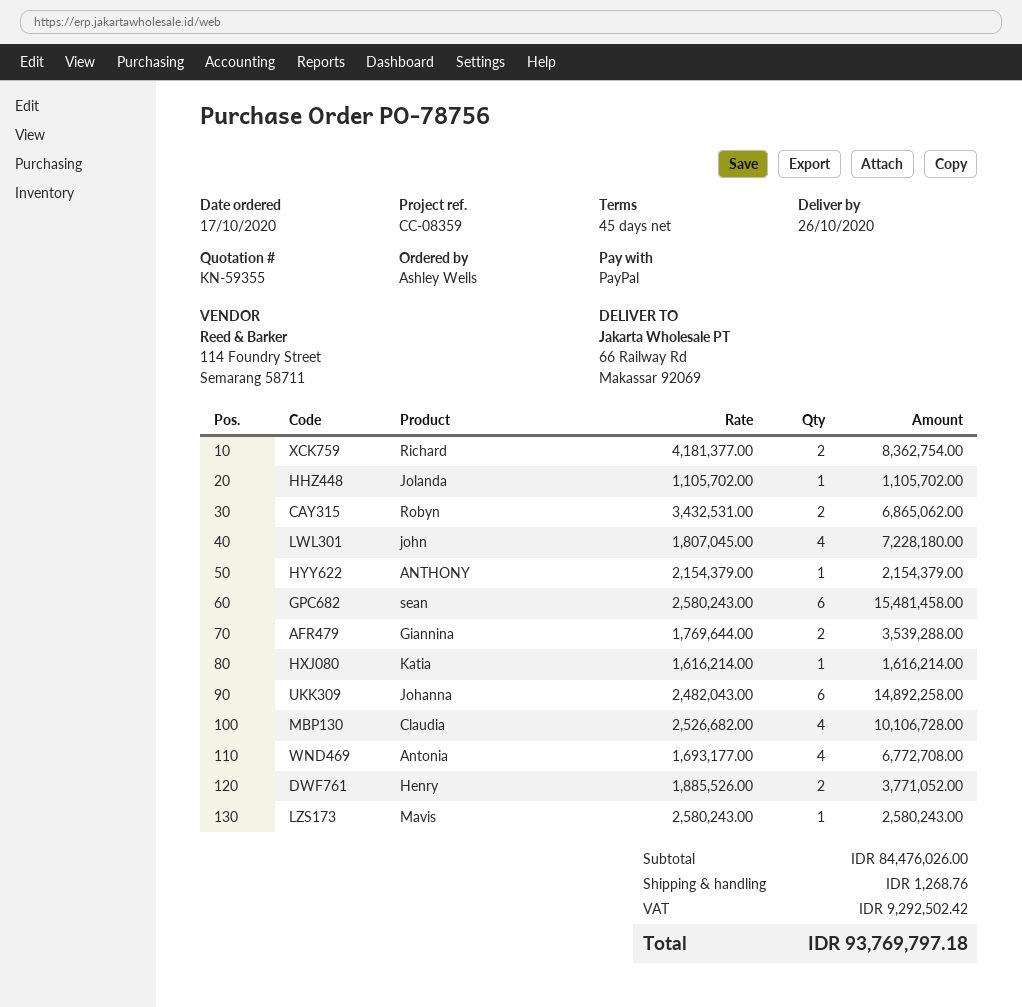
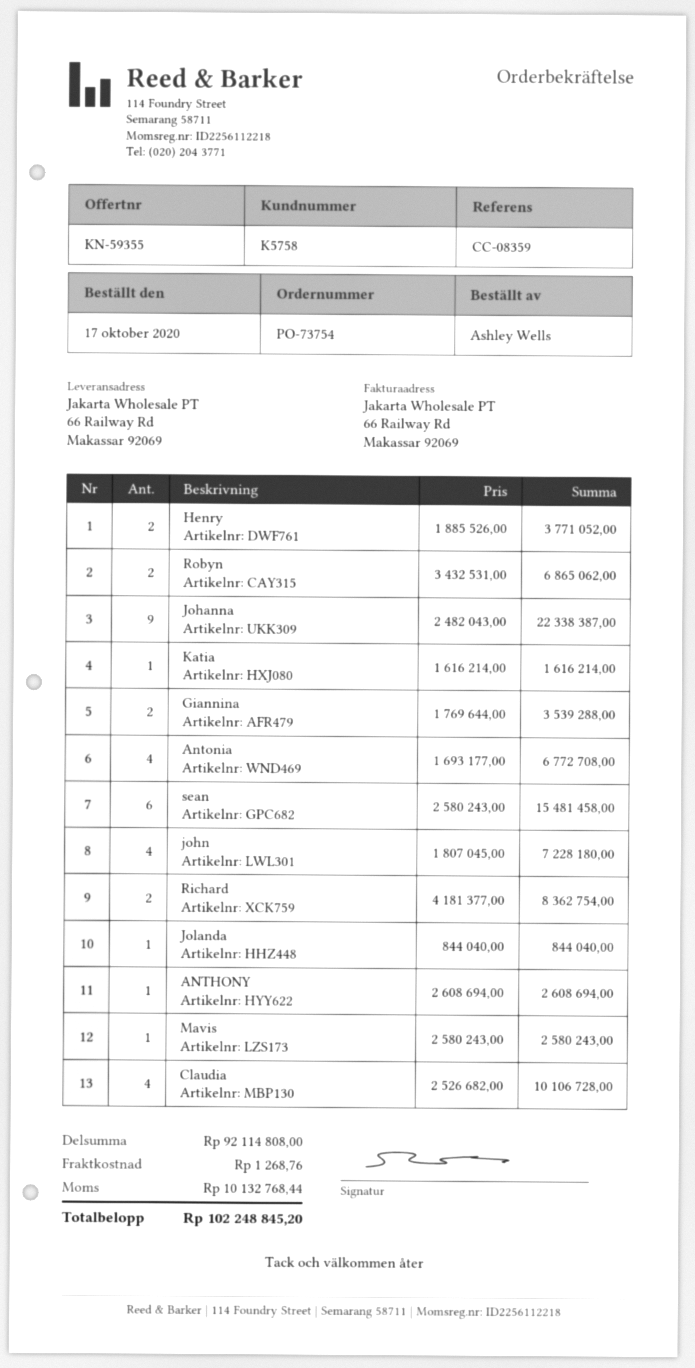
order number: PO-78756 -> PO-73754
Jolanda: 1 x 1105702.00 = 1105702.00 -> 1 x 844040.00 = 844040.00
ANTHONY: 1 x 2154379.00 = 2154379.00 -> 1 x 2608694.00 = 2608694.00
Johanna: 6 x 2482043.00 = 14892258.00 -> 9 x 2482043.00 = 22338387.00
subtotal: 84476026.00 -> 92114808.00
tax: 9292502.42 -> 10132768.44
total: 93769797.18 -> 102248845.20

